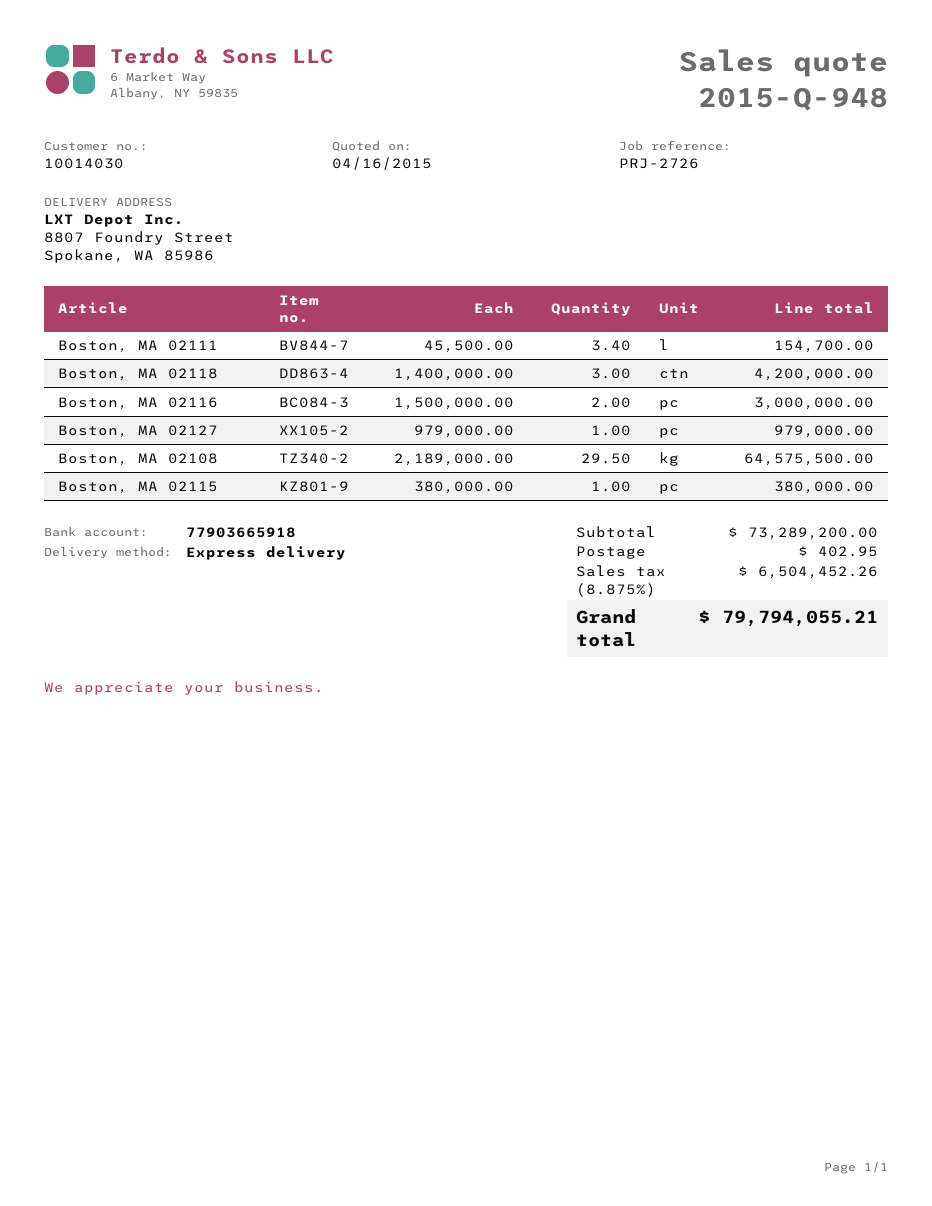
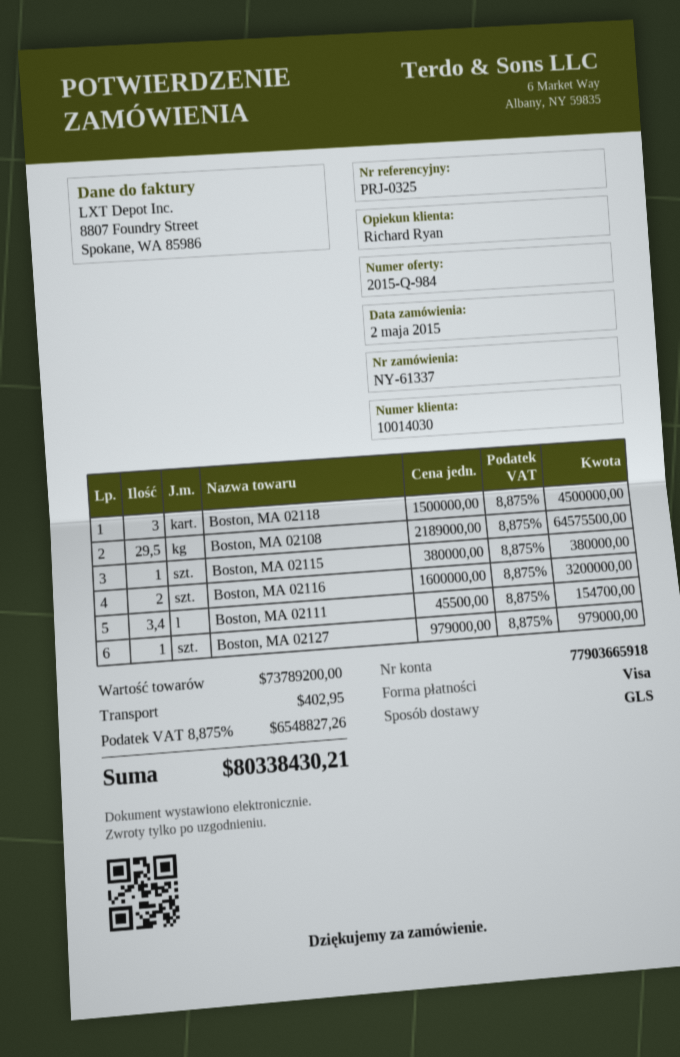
quote number: 2015-Q-948 -> 2015-Q-984
reference: PRJ-2726 -> PRJ-0325
shipping method: express -> GLS
Boston, MA 02118: 3 x 1400000.00 = 4200000.00 -> 3 x 1500000.00 = 4500000.00
Boston, MA 02116: 2 x 1500000.00 = 3000000.00 -> 2 x 1600000.00 = 3200000.00
subtotal: 73289200.00 -> 73789200.00
tax: 8.875% = 6504452.26 -> 8.875% = 6548827.26
total: 79794055.21 -> 80338430.21

